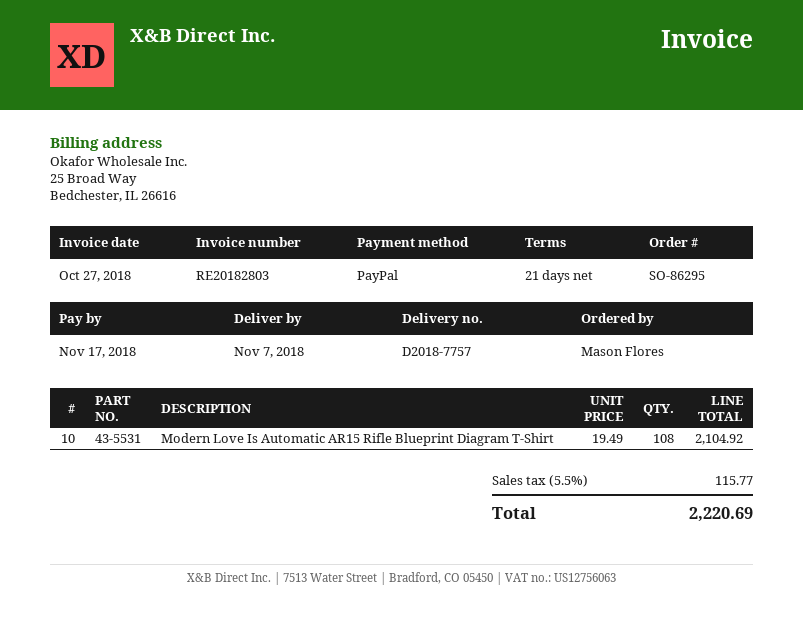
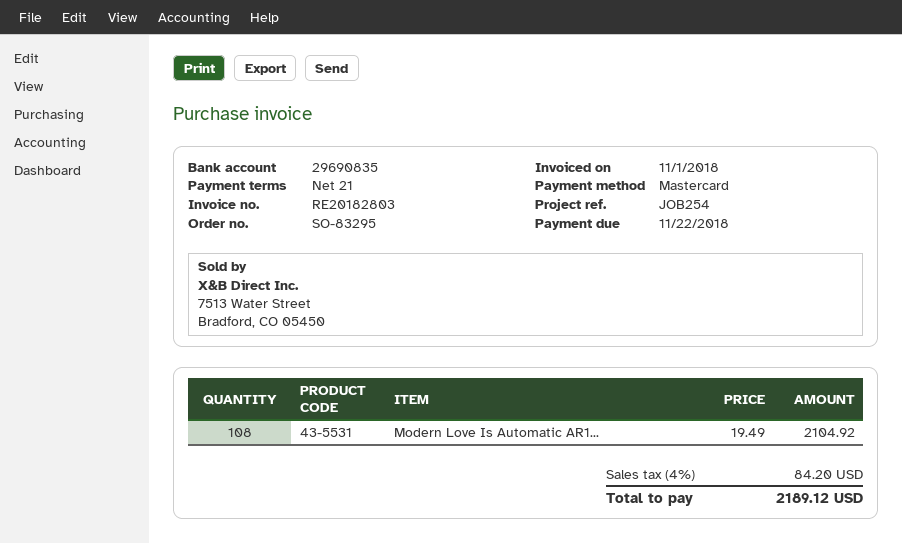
order number: SO-86295 -> SO-83295
invoice date: 2018-10-27 -> 2018-11-01
due date: 2018-11-17 -> 2018-11-22
payment method: PayPal -> Mastercard
tax: 5.5% = 115.77 -> 4% = 84.20
total: 2220.69 -> 2189.12

